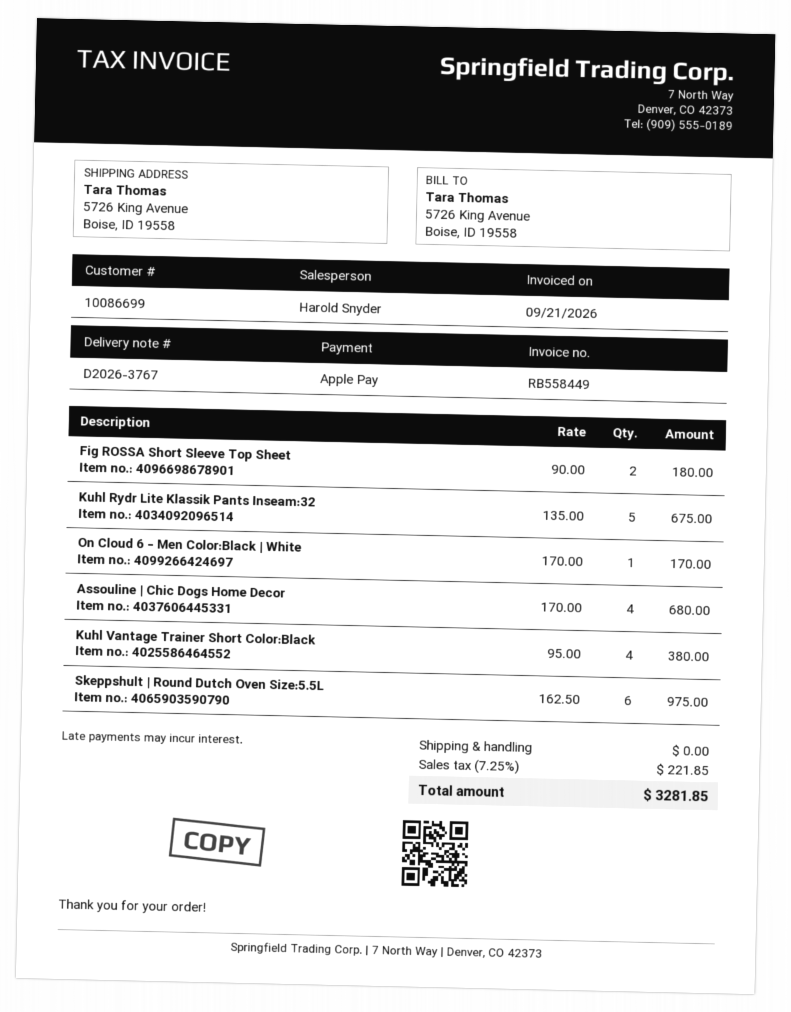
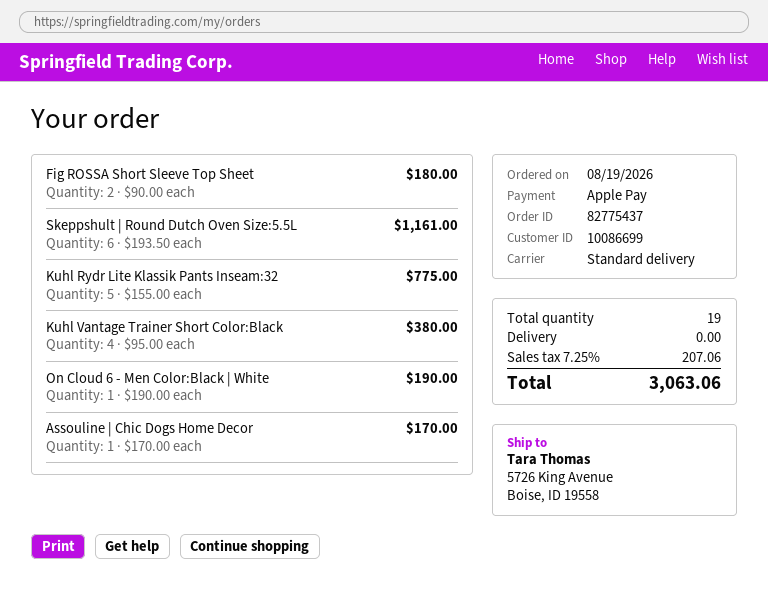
Kuhl Rydr Lite Klassik Pants Inseam:32: 5 x 135.00 = 675.00 -> 5 x 155.00 = 775.00
On Cloud 6 - Men Color:Black | White: 1 x 170.00 = 170.00 -> 1 x 190.00 = 190.00
Assouline | Chic Dogs Home Decor: 4 x 170.00 = 680.00 -> 1 x 170.00 = 170.00
Skeppshult | Round Dutch Oven Size:5.5L: 6 x 162.50 = 975.00 -> 6 x 193.50 = 1161.00
tax: 7.25% = 221.85 -> 7.25% = 207.06
total: 3281.85 -> 3063.06

